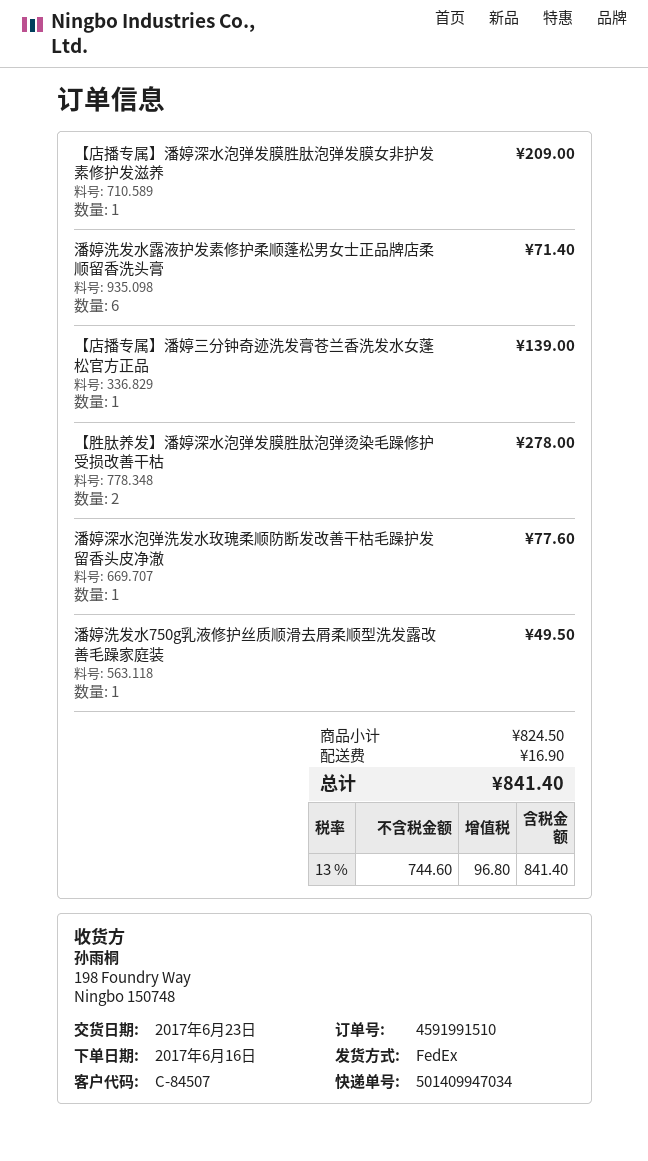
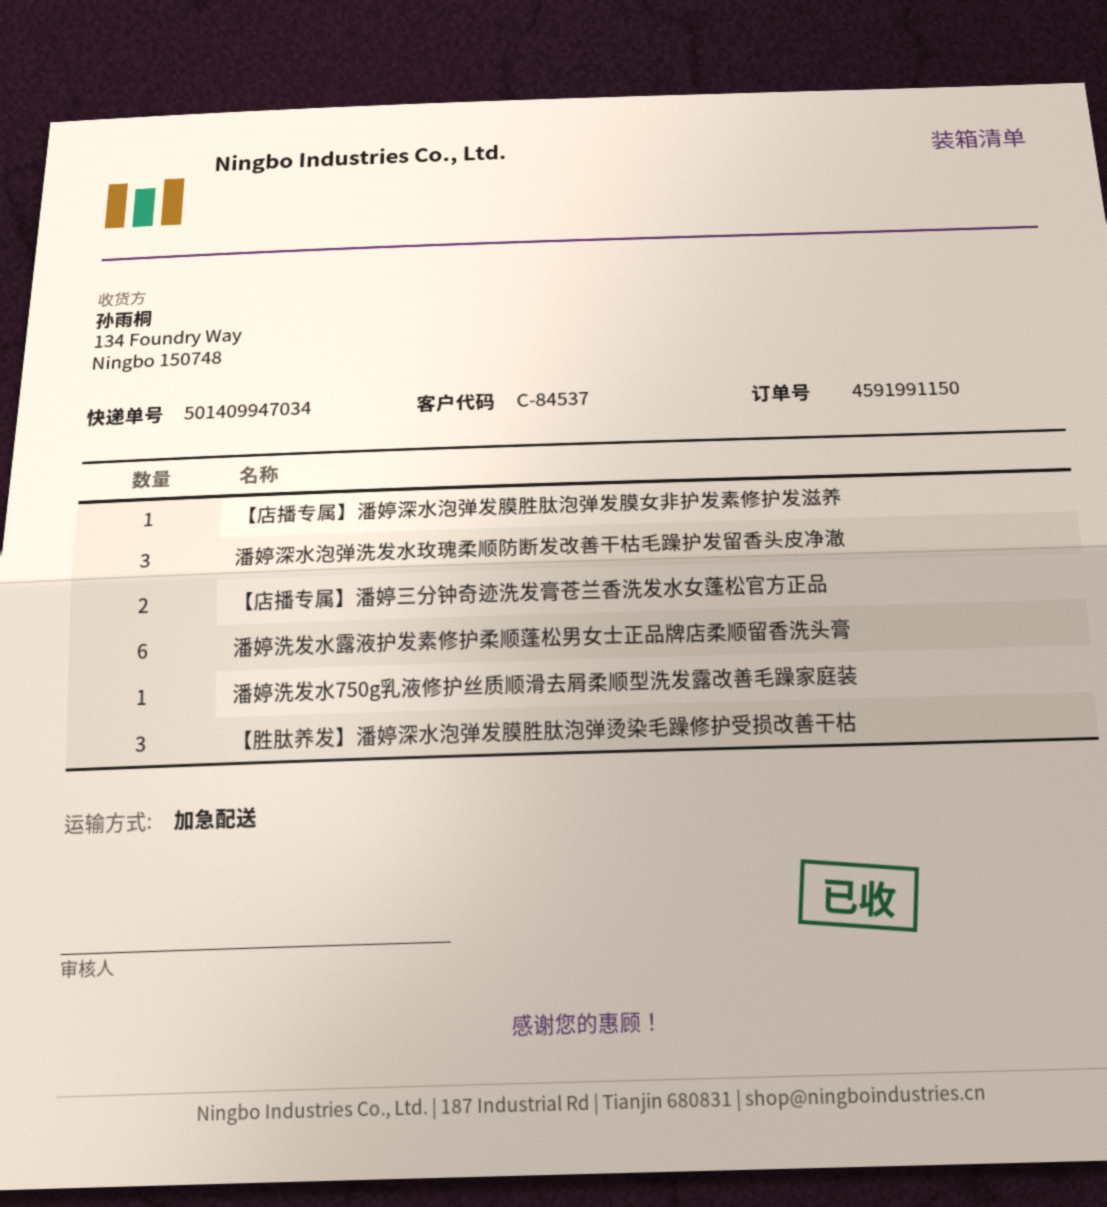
order number: 4591991510 -> 4591991150
customer number: C-84507 -> C-84537
shipping method: FedEx -> express
ship to: 198 Foundry Way, Ningbo 150748 -> 134 Foundry Way, Ningbo 150748
【店播专属】潘婷三分钟奇迹洗发膏苍兰香洗发水女蓬松官方正品: 1 -> 2
【胜肽养发】潘婷深水泡弹发膜胜肽泡弹烫染毛躁修护受损改善干枯: 2 -> 3
潘婷深水泡弹洗发水玫瑰柔顺防断发改善干枯毛躁护发留香头皮净澈: 1 -> 3

